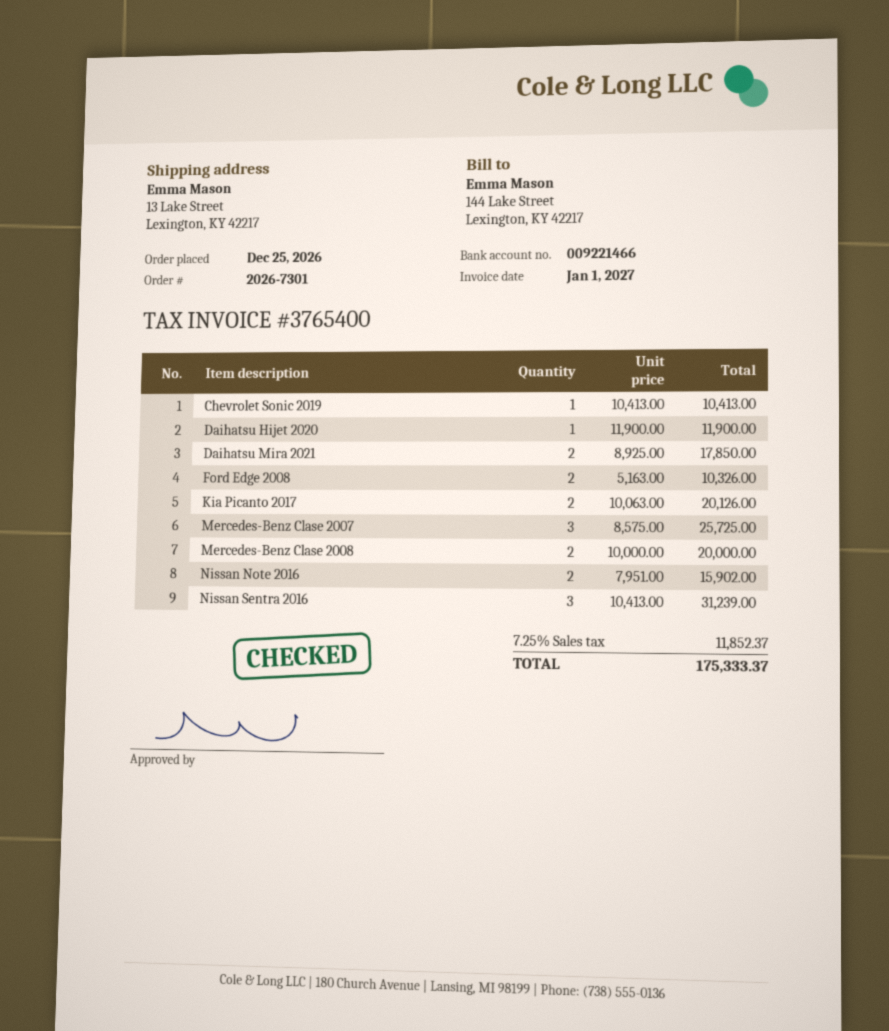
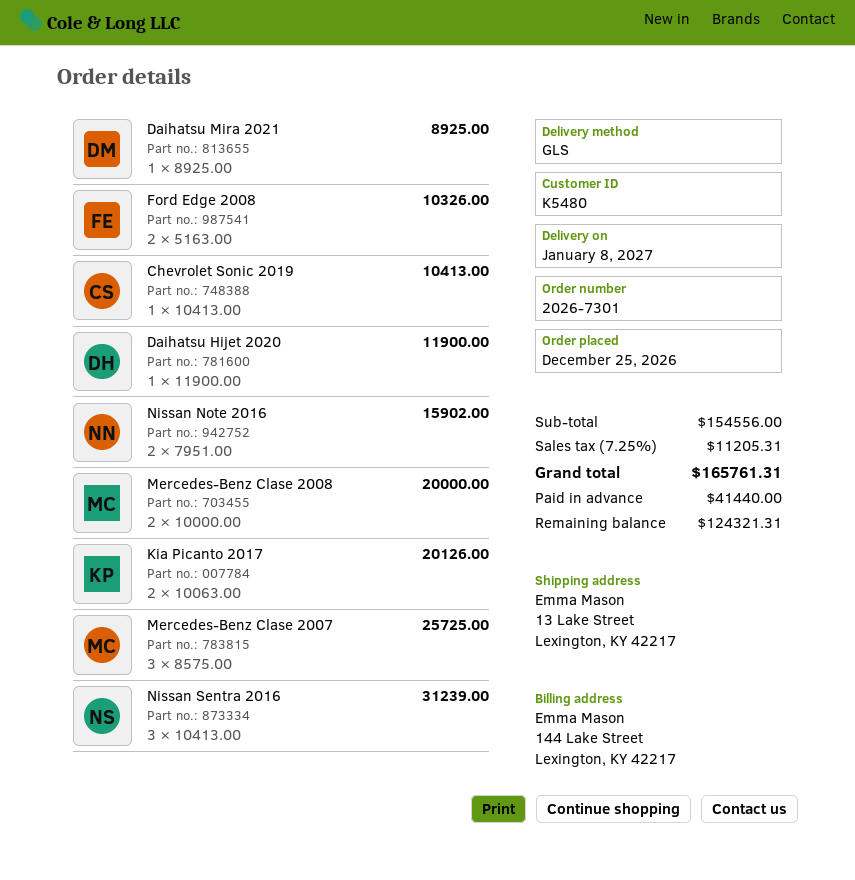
Daihatsu Mira 2021: 2 x 8925.00 = 17850.00 -> 1 x 8925.00 = 8925.00
tax: 7.25% = 11852.37 -> 7.25% = 11205.31
total: 175333.37 -> 165761.31

